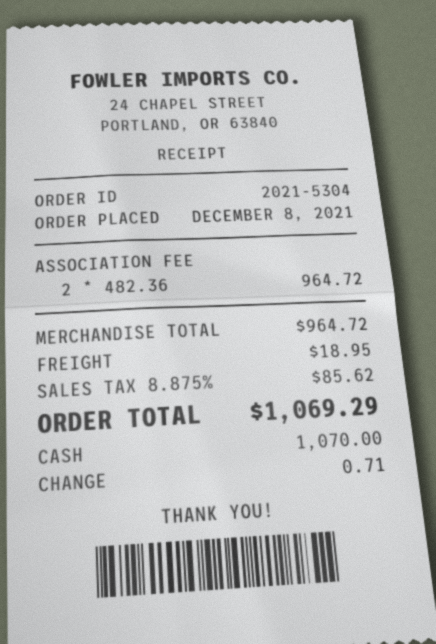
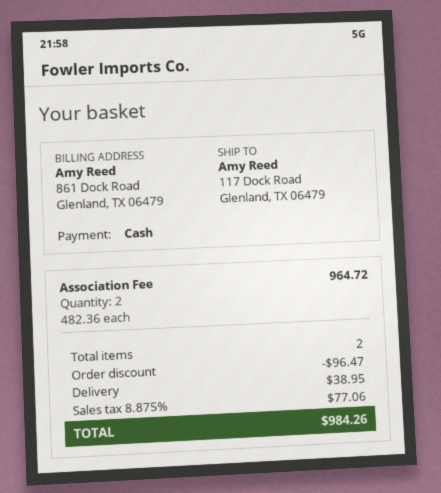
discount: none -> 96.47
shipping: 18.95 -> 38.95
tax: 8.875% = 85.62 -> 8.875% = 77.06
total: 1069.29 -> 984.26

